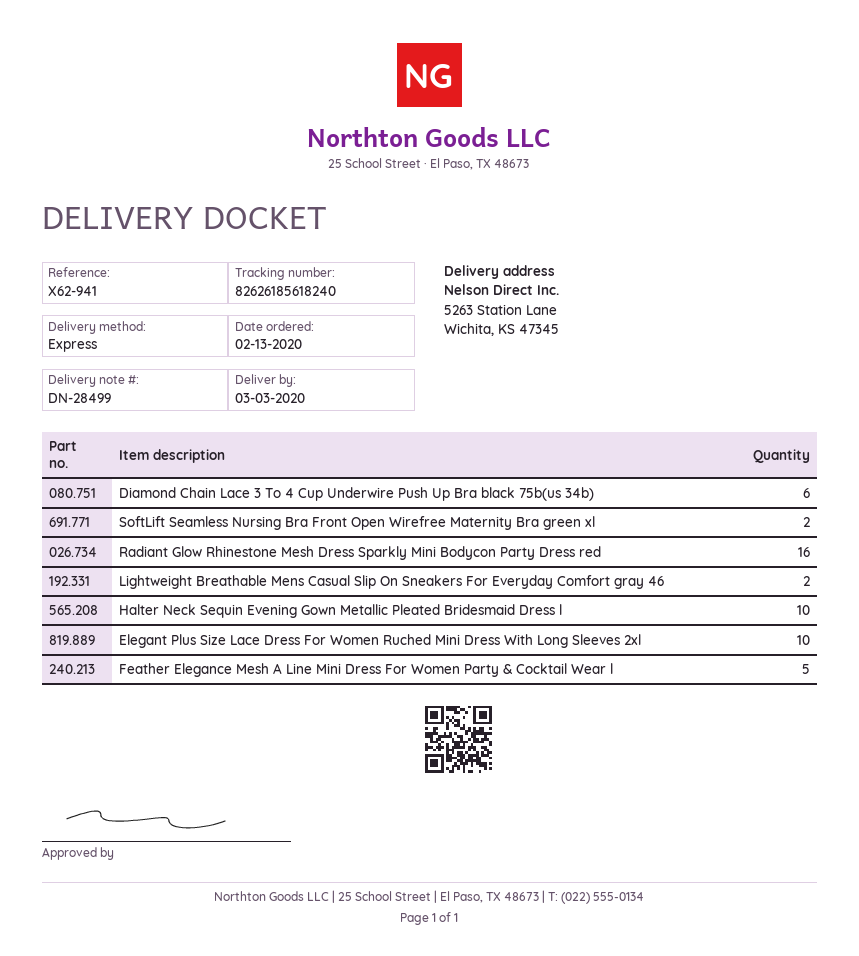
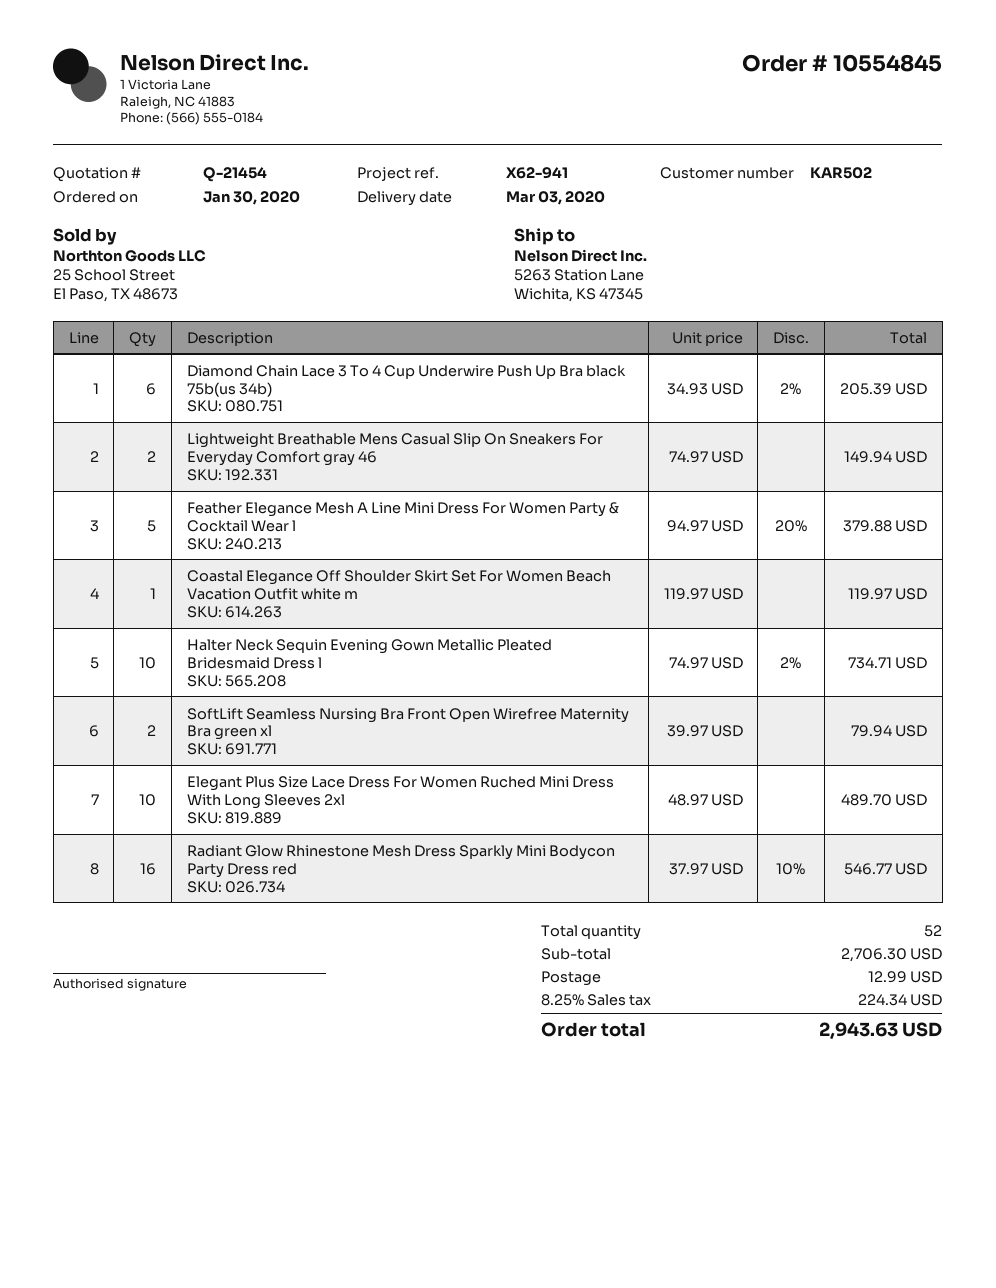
order date: 2020-02-13 -> 2020-01-30
Coastal Elegance Off Shoulder Skirt Set For Women Beach Vacation Outfit white m: none -> 1

